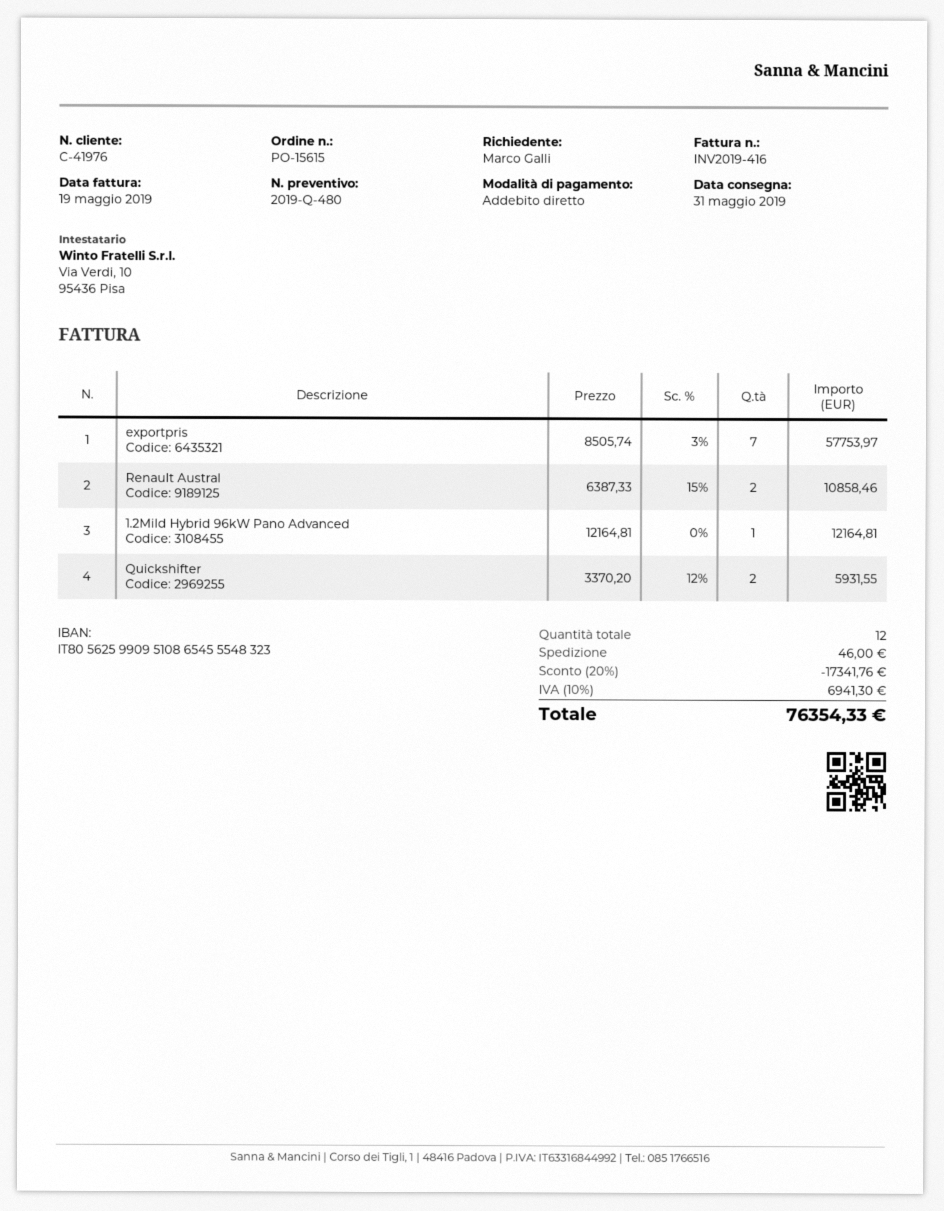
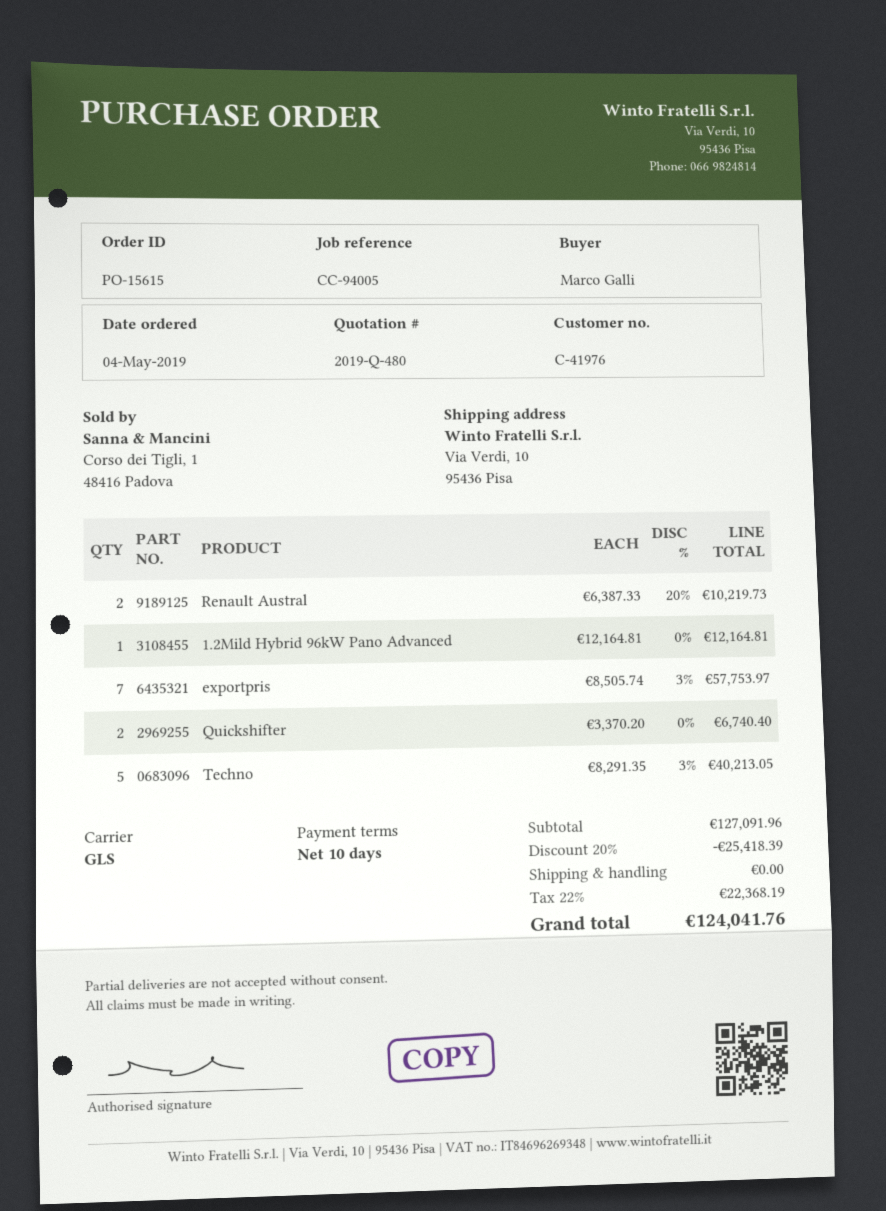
Renault Austral: 2 x 6387.33 - 15% = 10858.46 -> 2 x 6387.33 - 20% = 10219.73
Quickshifter: 2 x 3370.20 - 12% = 5931.55 -> 2 x 3370.20 = 6740.40
Techno: none -> 5 x 8291.35 - 3% = 40213.05
discount: 20% = 17341.76 -> 20% = 25418.39
shipping: 46.00 -> 0.00
tax: 10% = 6941.30 -> 22% = 22368.19
total: 76354.33 -> 124041.76

